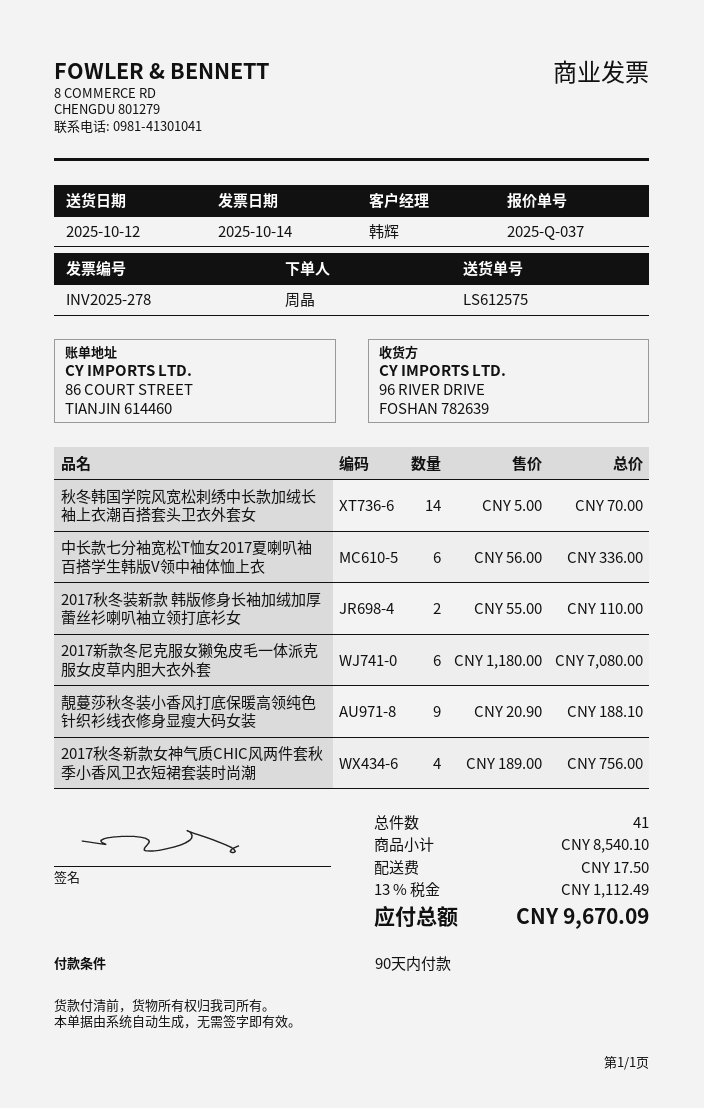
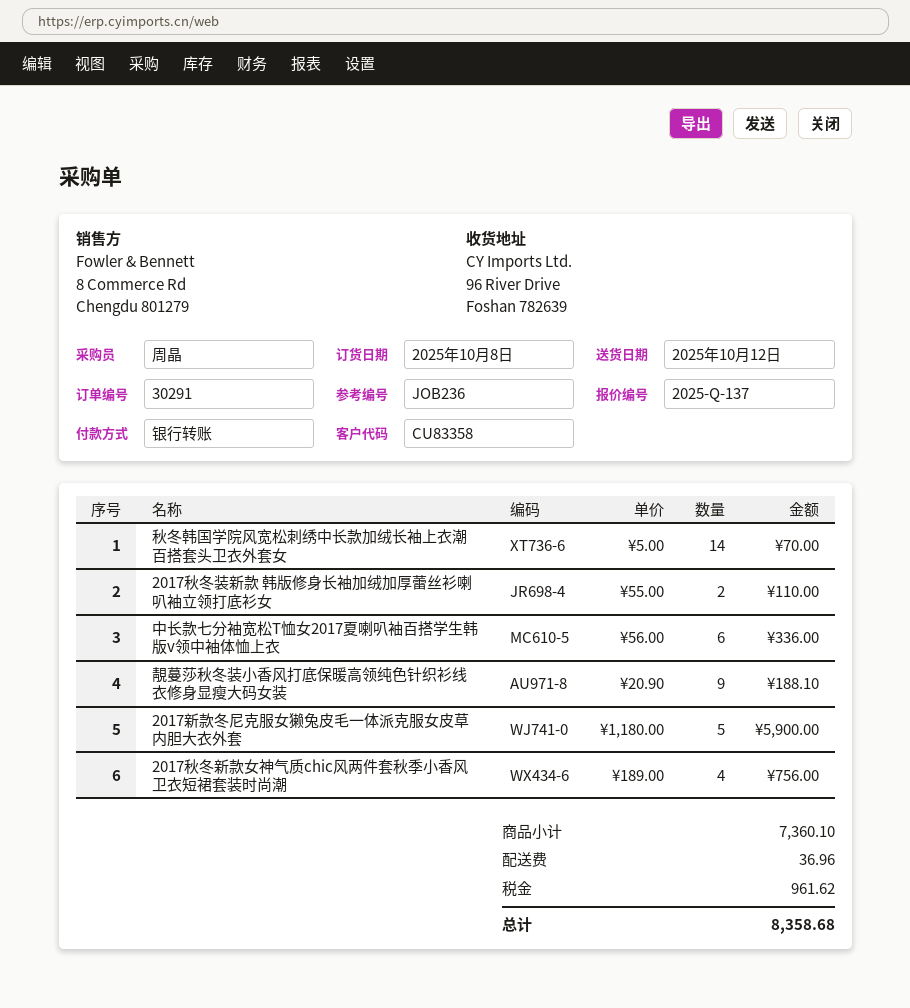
quote number: 2025-Q-037 -> 2025-Q-137
2017新款冬尼克服女獭兔皮毛一体派克服女皮草内胆大衣外套: 6 x 1180.00 = 7080.00 -> 5 x 1180.00 = 5900.00
subtotal: 8540.10 -> 7360.10
shipping: 17.50 -> 36.96
tax: 1112.49 -> 961.62
total: 9670.09 -> 8358.68

